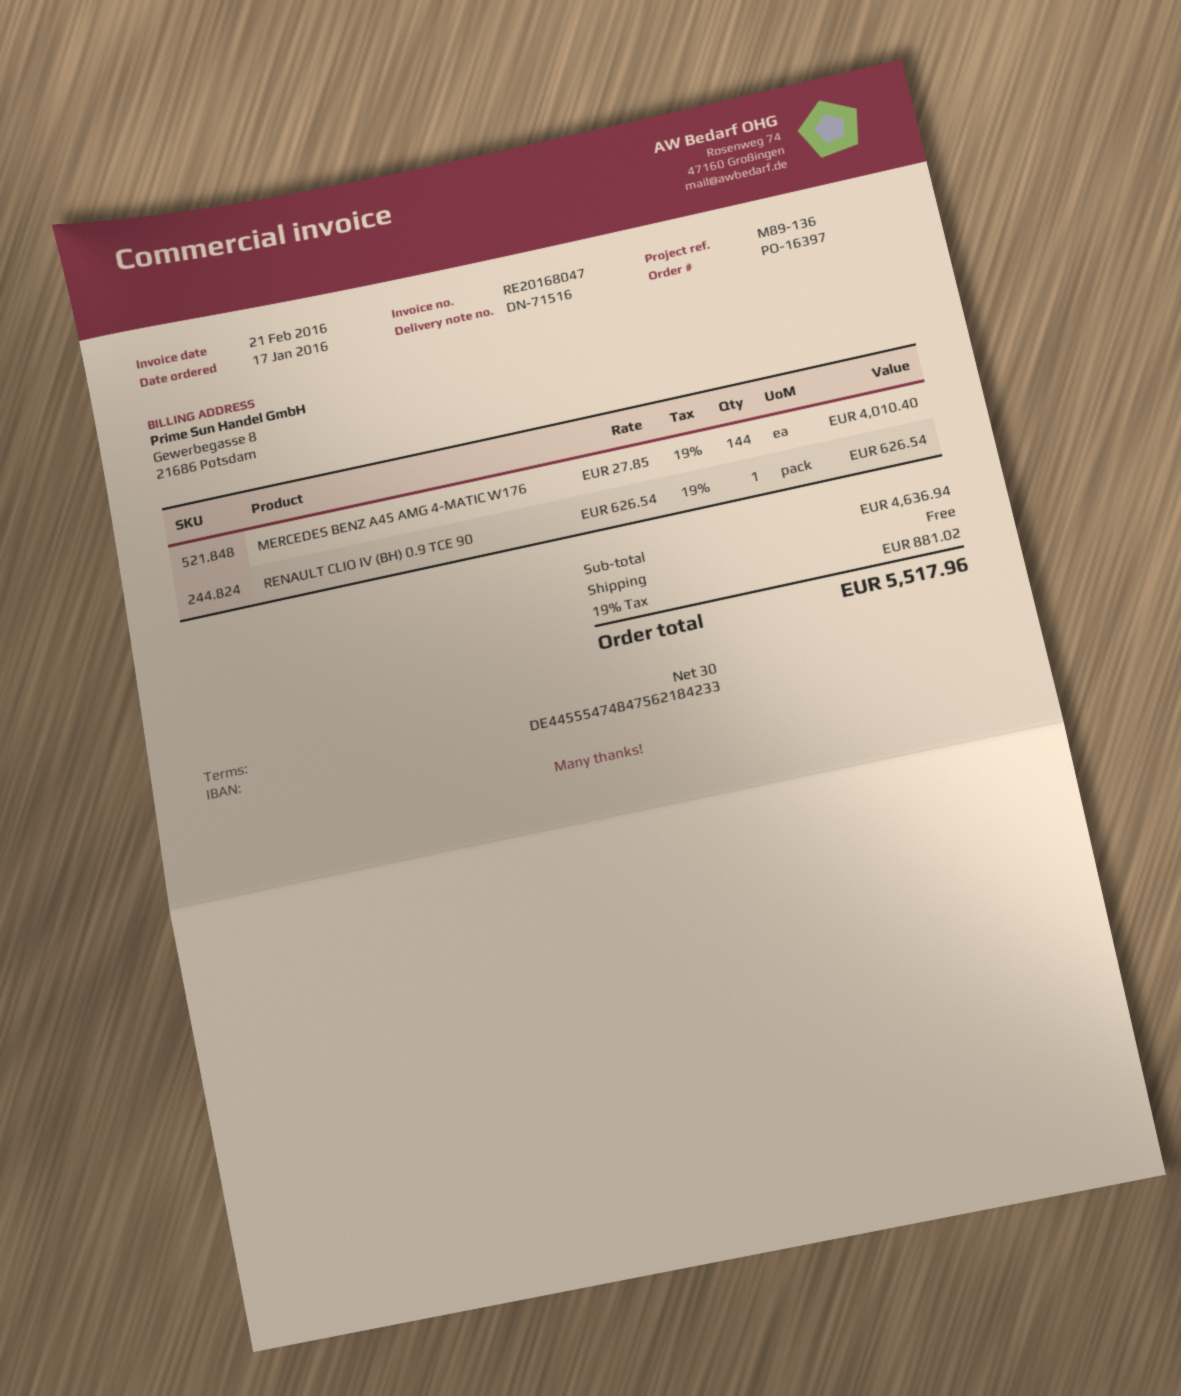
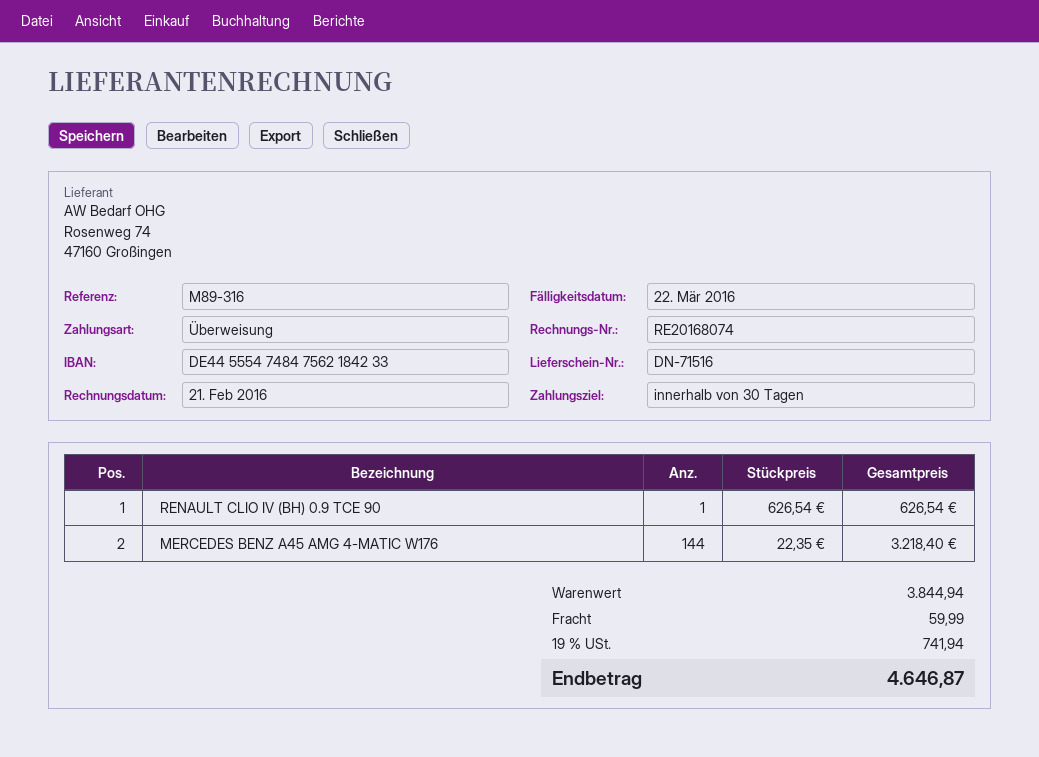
invoice number: RE20168047 -> RE20168074
reference: M89-136 -> M89-316
MERCEDES BENZ A45 AMG 4-MATIC W176: 144 x 27.85 = 4010.40 -> 144 x 22.35 = 3218.40
subtotal: 4636.94 -> 3844.94
shipping: 0.00 -> 59.99
tax: 19% = 881.02 -> 19% = 741.94
total: 5517.96 -> 4646.87

